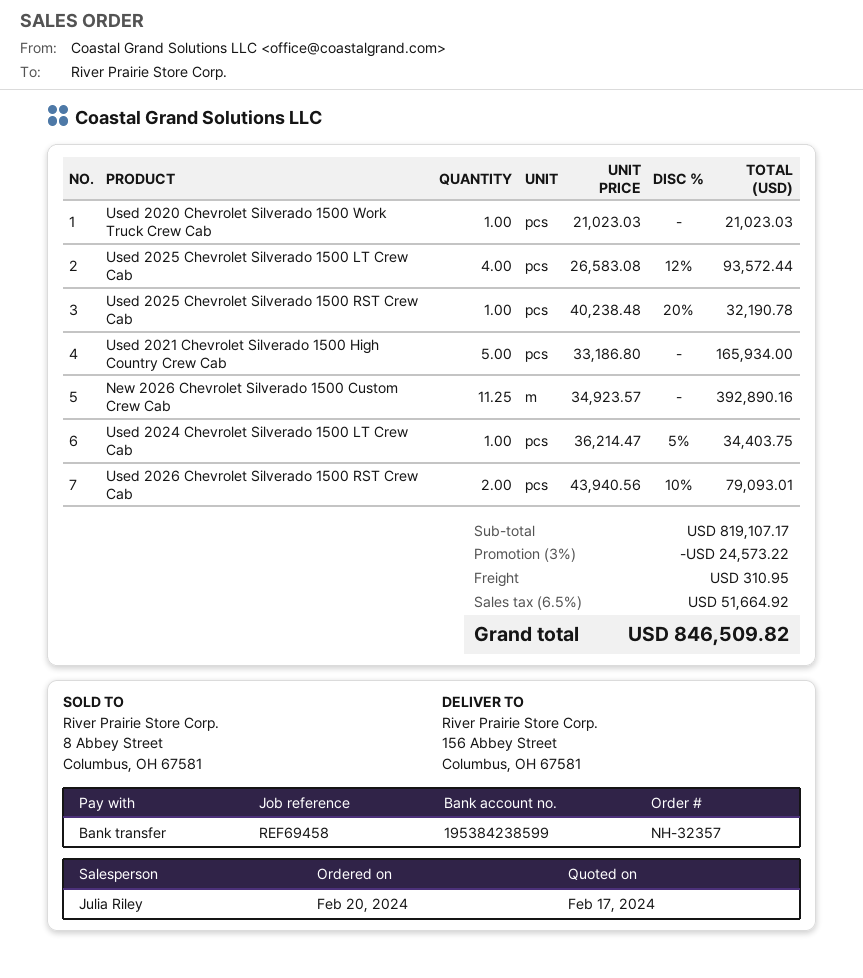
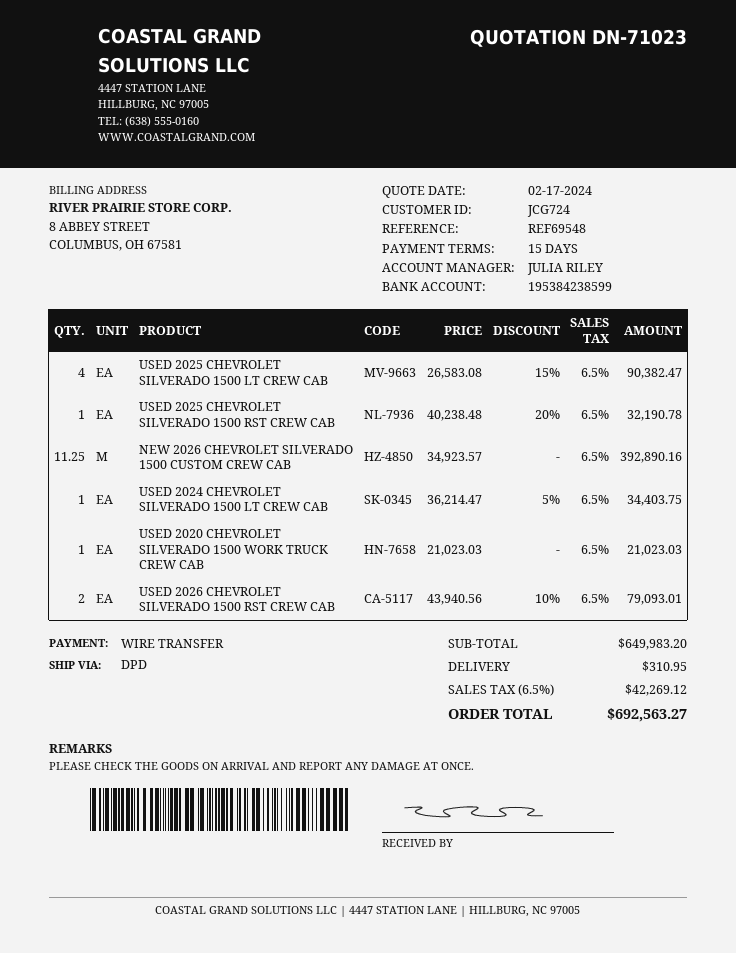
reference: REF69458 -> REF69548
Used 2025 Chevrolet Silverado 1500 LT Crew Cab: 4 x 26583.08 - 12% = 93572.44 -> 4 x 26583.08 - 15% = 90382.47
Used 2021 Chevrolet Silverado 1500 High Country Crew Cab: 5 x 33186.80 = 165934.00 -> none
subtotal: 819107.17 -> 649983.20
discount: 3% = 24573.22 -> none
tax: 6.5% = 51664.92 -> 6.5% = 42269.12
total: 846509.82 -> 692563.27

